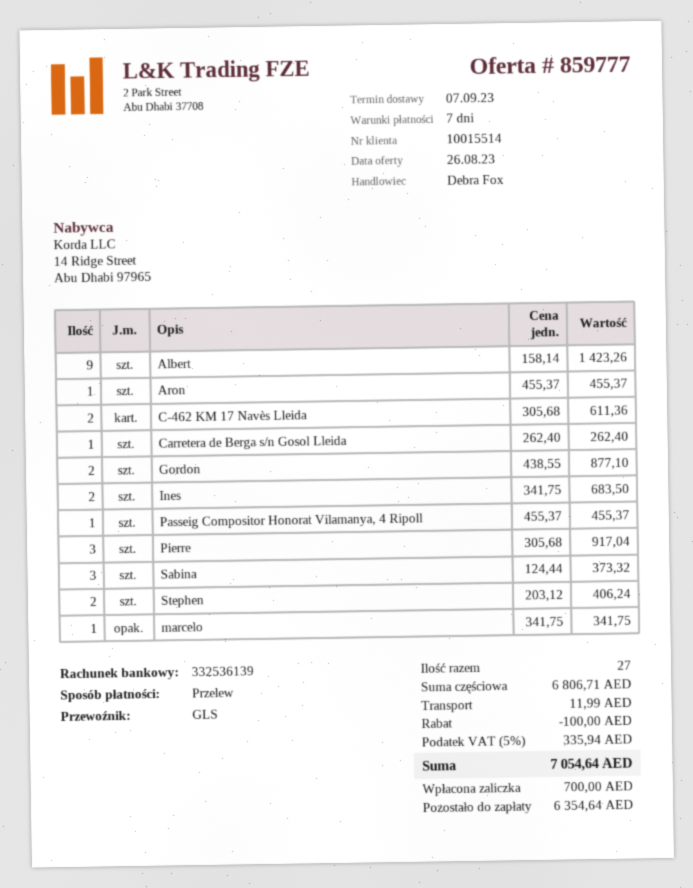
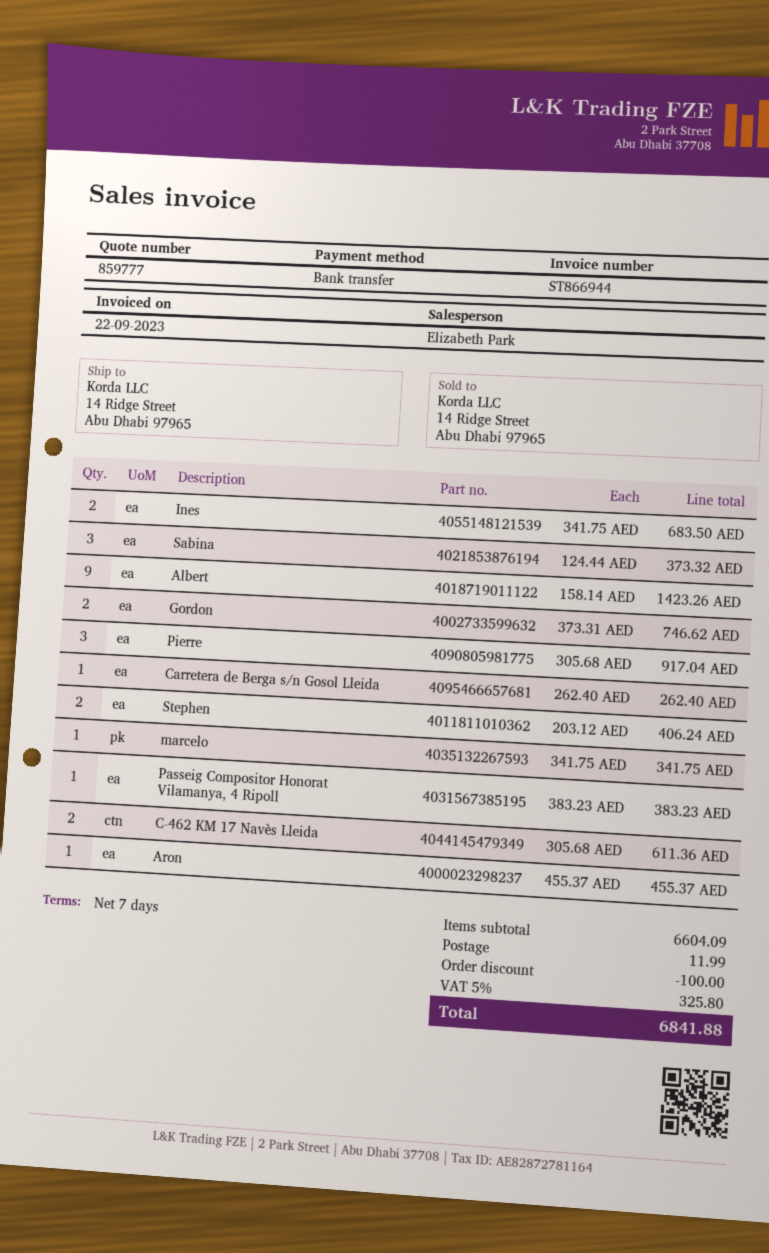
sales rep: Debra Fox -> Elizabeth Park
Gordon: 2 x 438.55 = 877.10 -> 2 x 373.31 = 746.62
Passeig Compositor Honorat Vilamanya, 4 Ripoll: 1 x 455.37 = 455.37 -> 1 x 383.23 = 383.23
subtotal: 6806.71 -> 6604.09
tax: 5% = 335.94 -> 5% = 325.80
total: 7054.64 -> 6841.88

